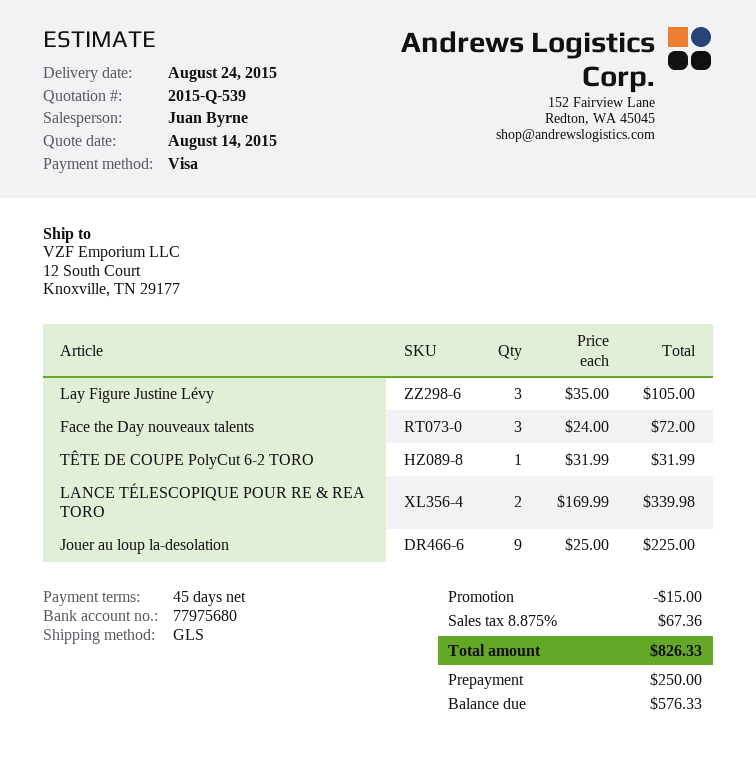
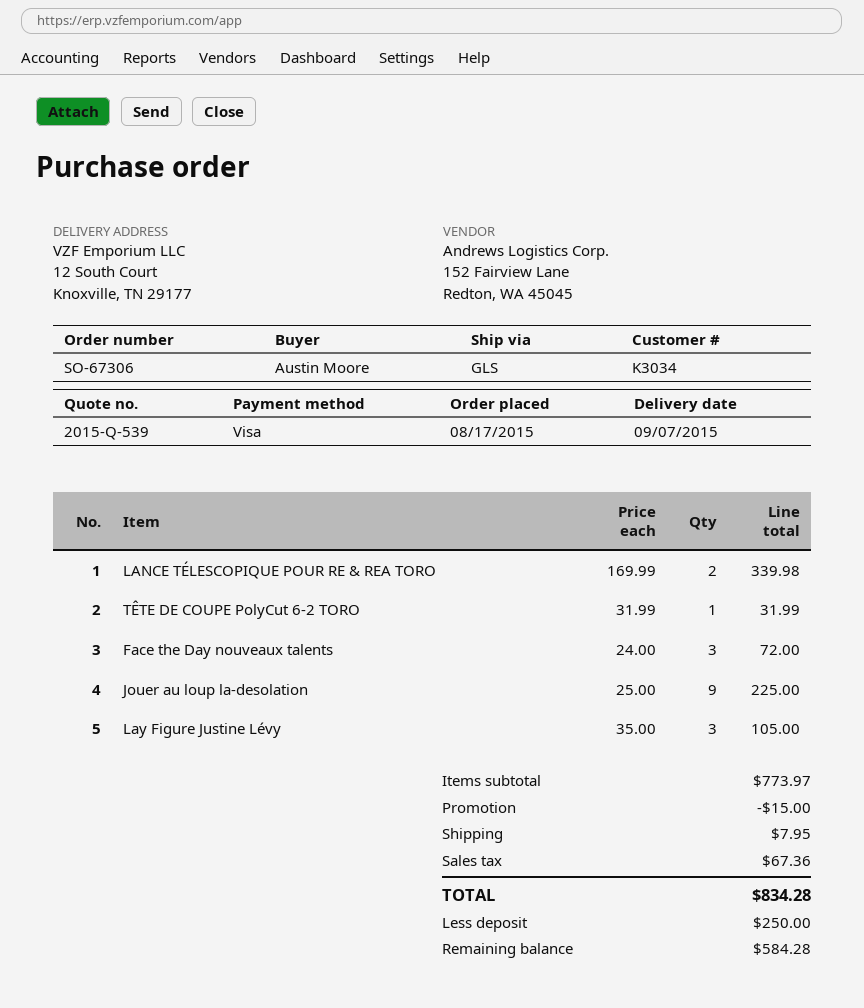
delivery date: 2015-08-24 -> 2015-09-07
shipping: none -> 7.95
total: 826.33 -> 834.28
balance: 576.33 -> 584.28

